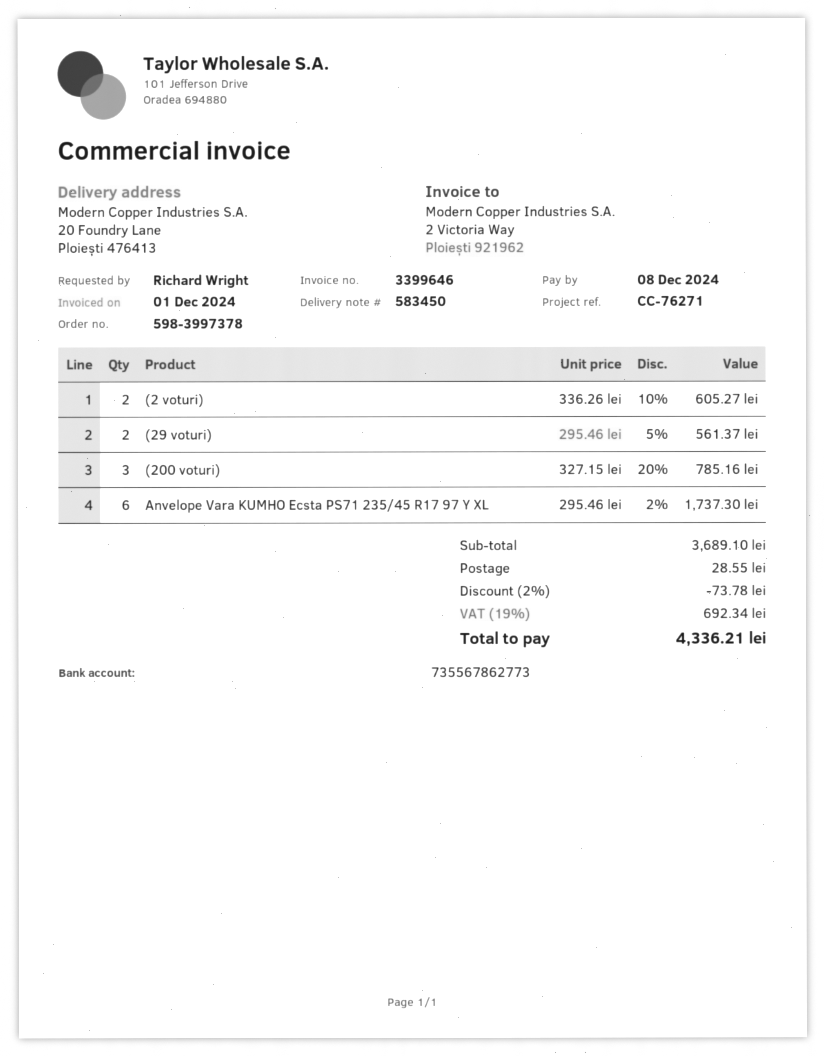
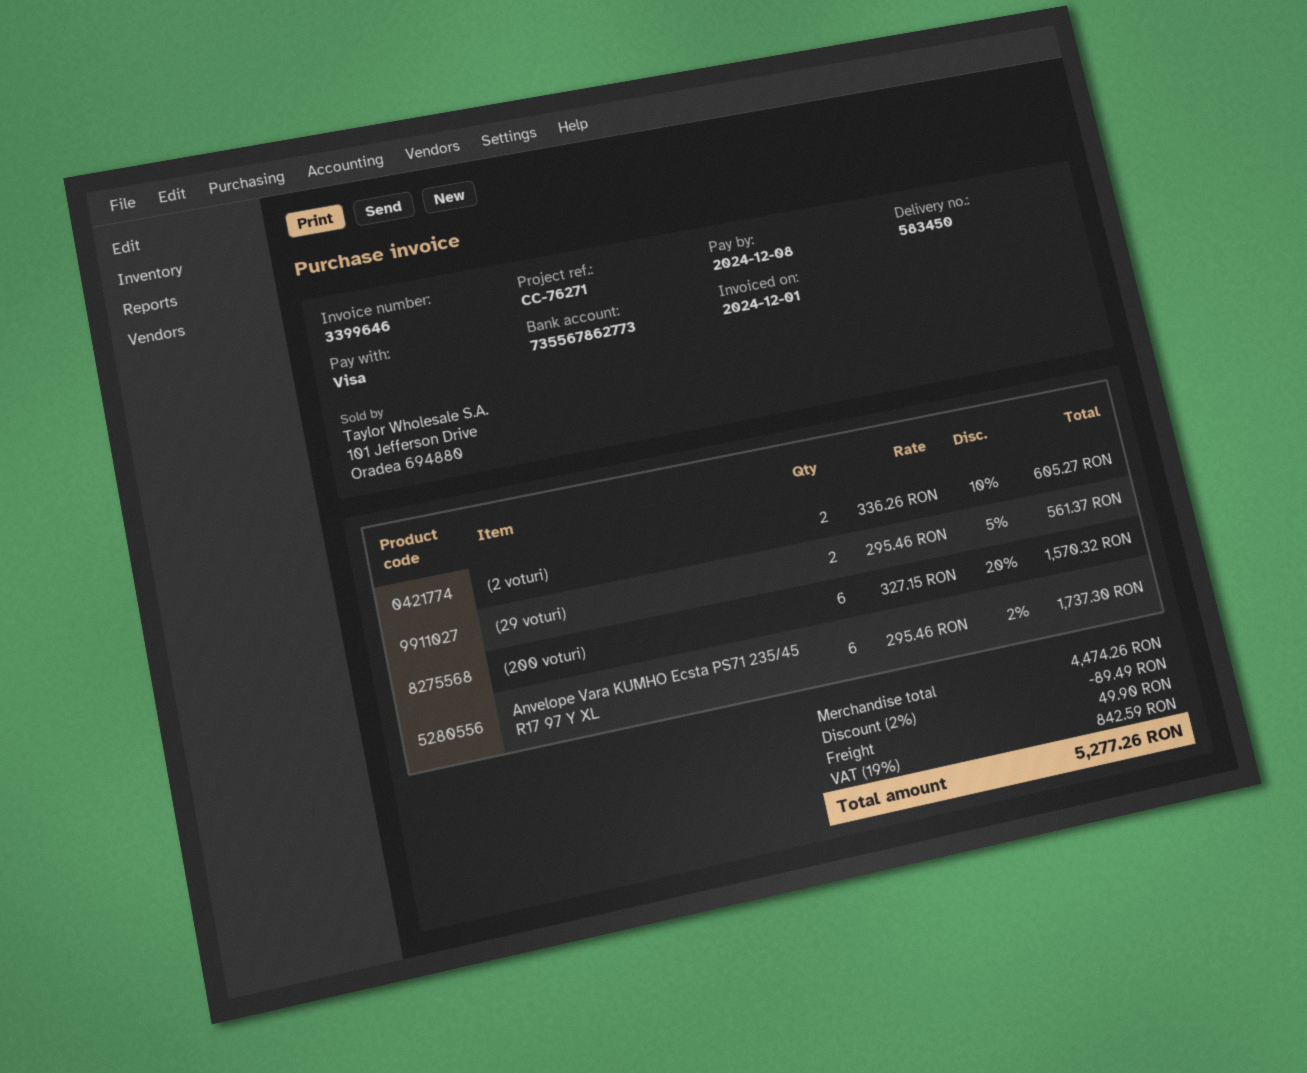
(200 voturi): 3 x 327.15 - 20% = 785.16 -> 6 x 327.15 - 20% = 1570.32
subtotal: 3689.10 -> 4474.26
discount: 2% = 73.78 -> 2% = 89.49
shipping: 28.55 -> 49.90
tax: 19% = 692.34 -> 19% = 842.59
total: 4336.21 -> 5277.26

